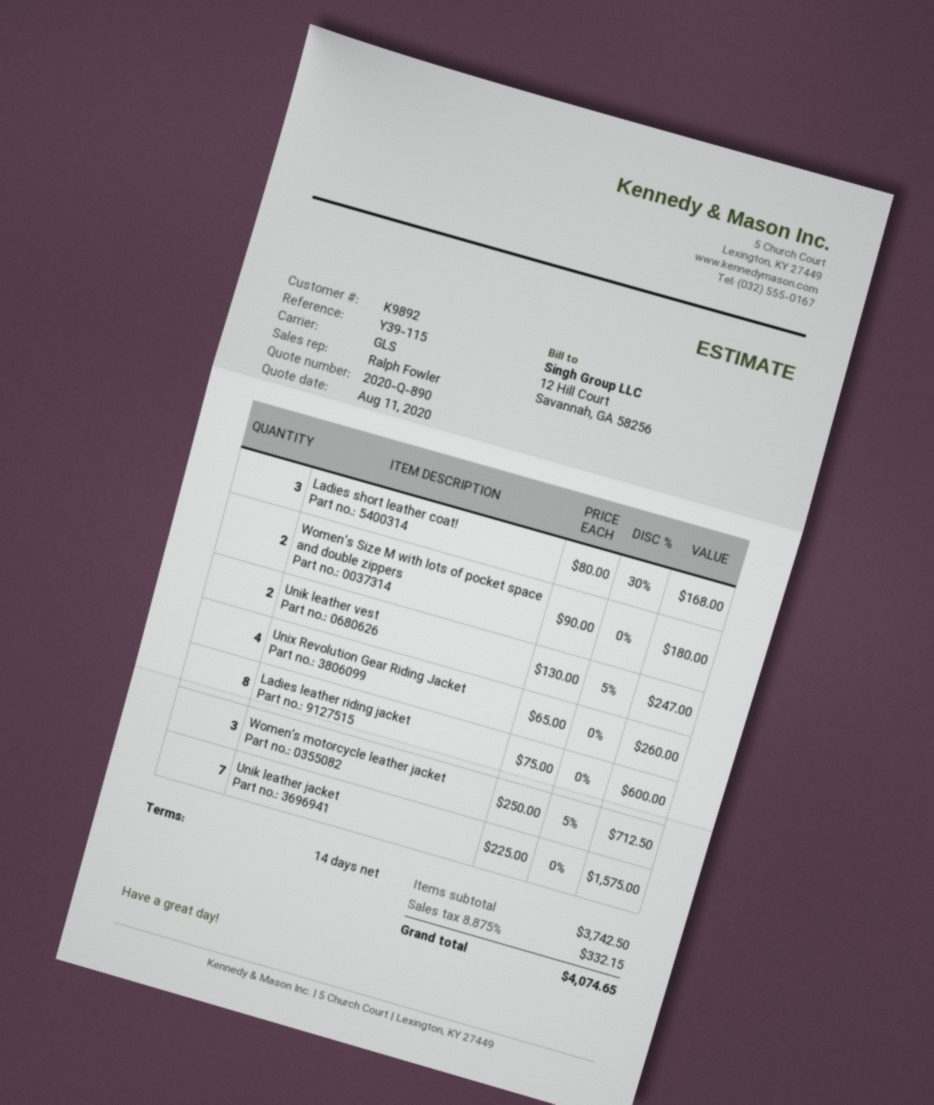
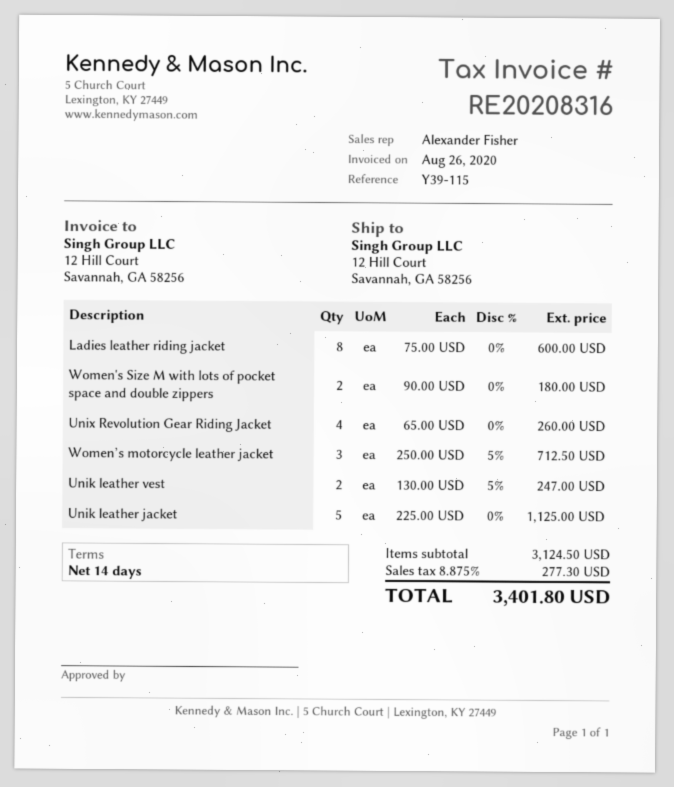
sales rep: Ralph Fowler -> Alexander Fisher
Ladies short leather coat!: 3 x 80.00 - 30% = 168.00 -> none
Unik leather jacket: 7 x 225.00 = 1575.00 -> 5 x 225.00 = 1125.00
subtotal: 3742.50 -> 3124.50
tax: 8.875% = 332.15 -> 8.875% = 277.30
total: 4074.65 -> 3401.80

